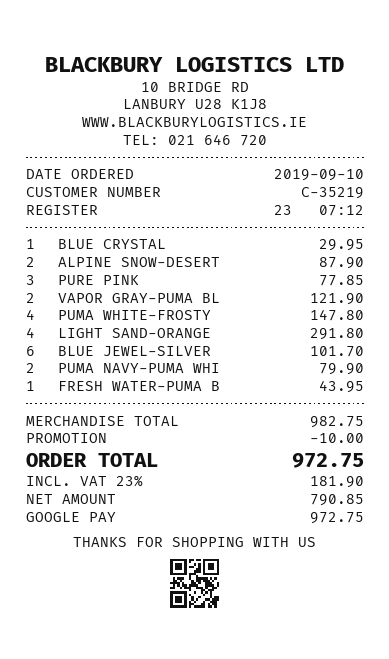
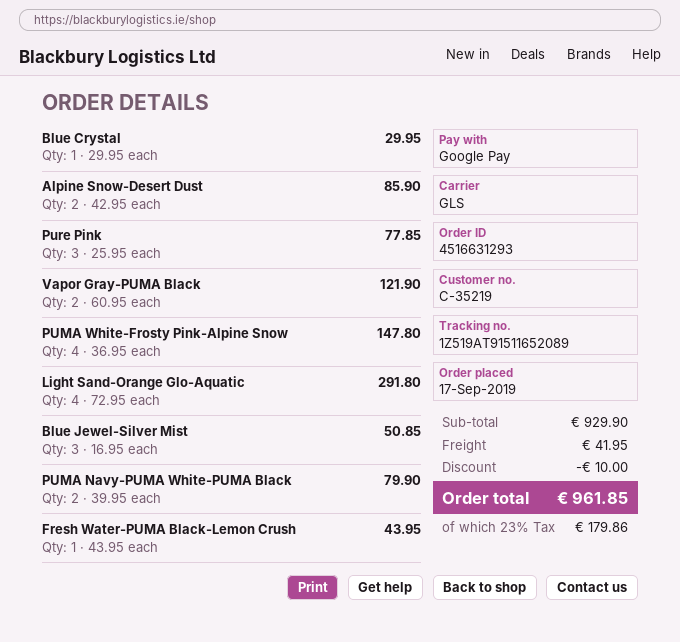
order date: 2019-09-10 -> 2019-09-17
ALPINE SNOW-DESERT: 2 for 87.90 -> 2 for 85.90
BLUE JEWEL-SILVER: 6 for 101.70 -> 3 for 50.85
subtotal: 982.75 -> 929.90
shipping: none -> 41.95
tax: 23% = 181.90 -> 23% = 179.86
total: 972.75 -> 961.85

